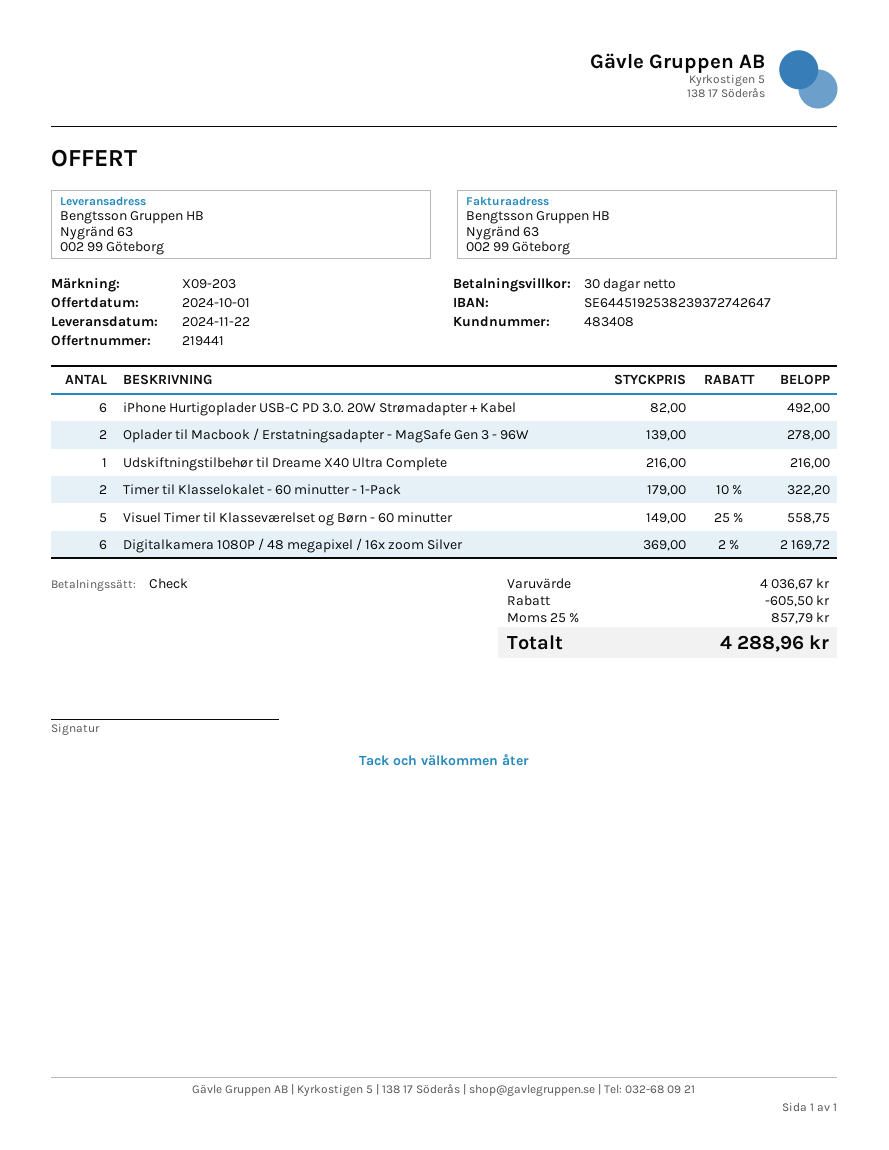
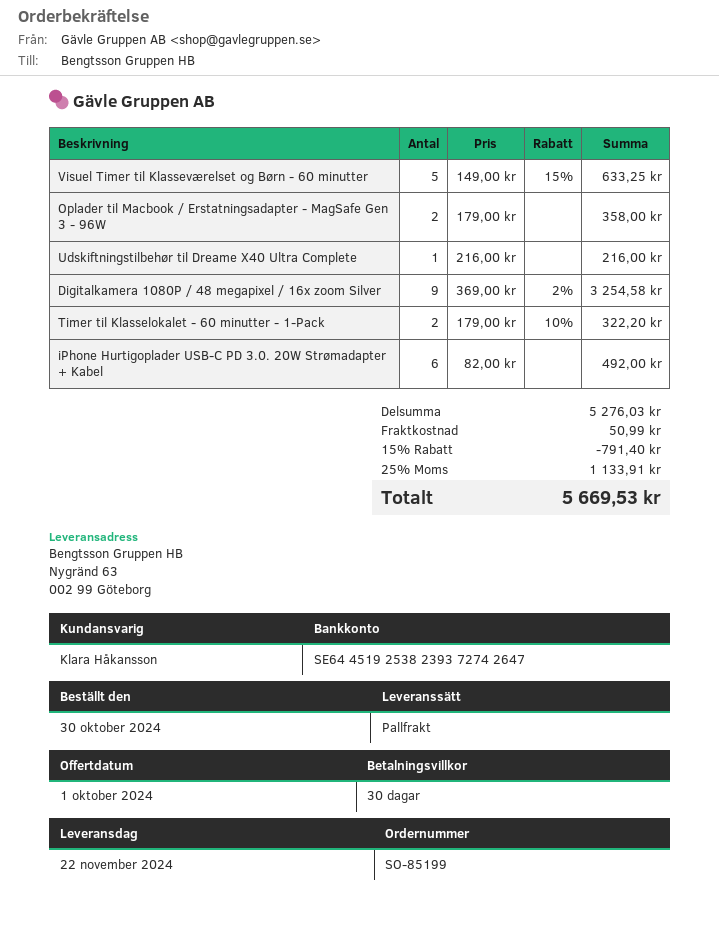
Oplader til Macbook / Erstatningsadapter - MagSafe Gen 3 - 96W: 2 x 139.00 = 278.00 -> 2 x 179.00 = 358.00
Visuel Timer til Klasseværelset og Børn - 60 minutter: 5 x 149.00 - 25% = 558.75 -> 5 x 149.00 - 15% = 633.25
Digitalkamera 1080P / 48 megapixel / 16x zoom Silver: 6 x 369.00 - 2% = 2169.72 -> 9 x 369.00 - 2% = 3254.58
subtotal: 4036.67 -> 5276.03
discount: 605.50 -> 791.40
shipping: none -> 50.99
tax: 25% = 857.79 -> 25% = 1133.91
total: 4288.96 -> 5669.53

